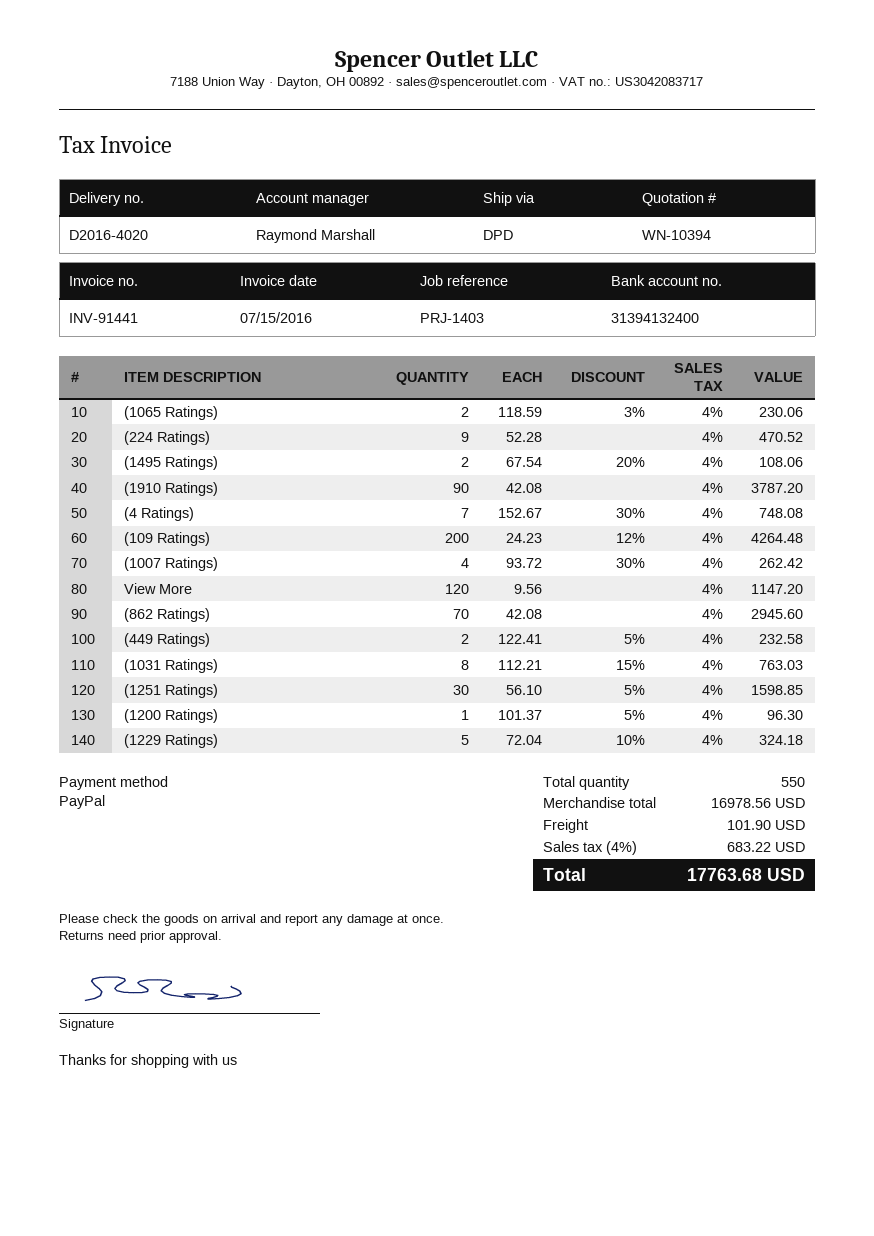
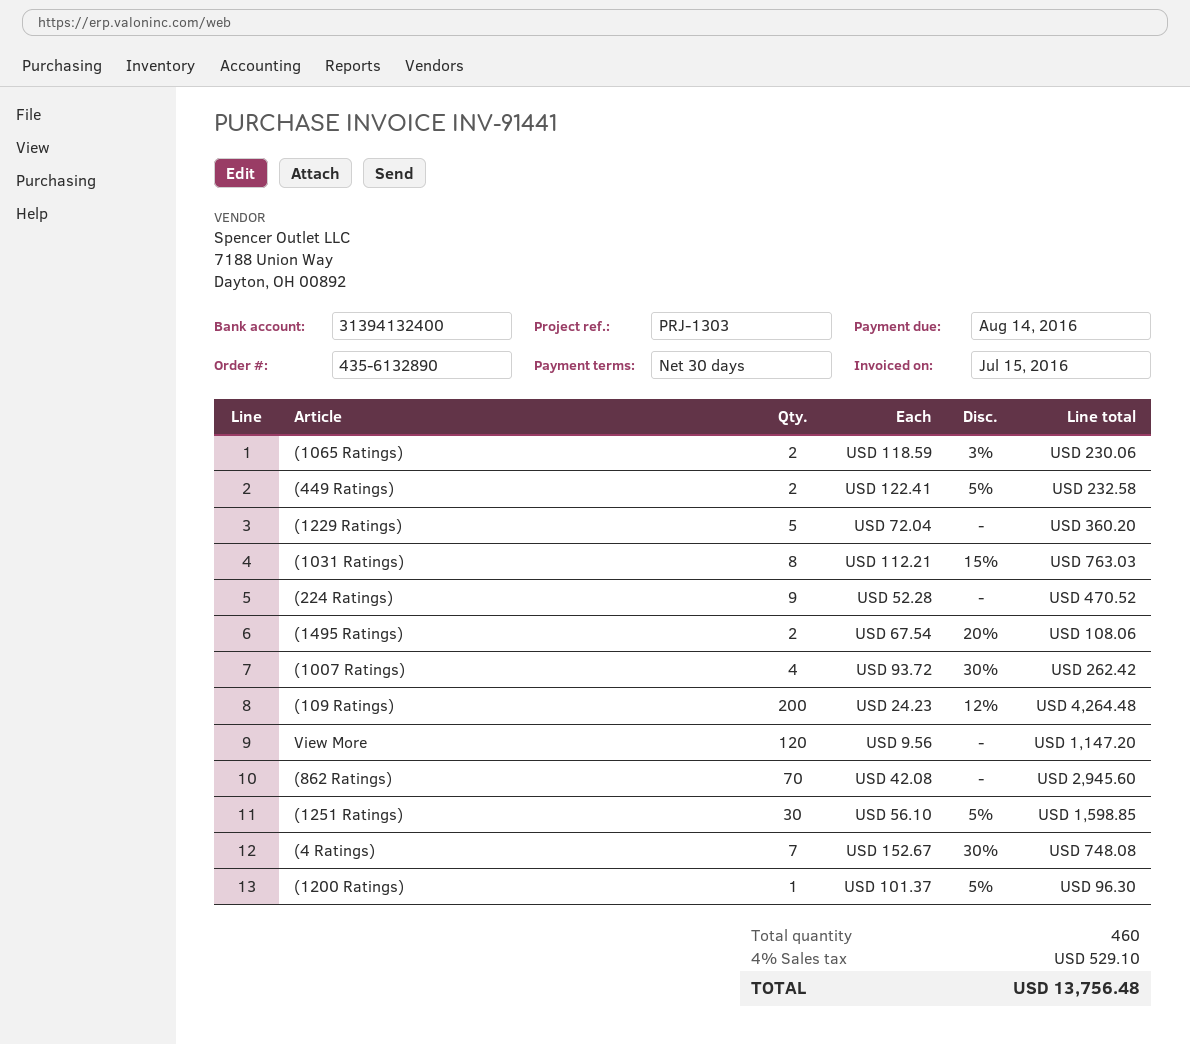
reference: PRJ-1403 -> PRJ-1303
(1910 Ratings): 90 x 42.08 = 3787.20 -> none
(1229 Ratings): 5 x 72.04 - 10% = 324.18 -> 5 x 72.04 = 360.20
total quantity: 550 -> 460
shipping: 101.90 -> none
tax: 4% = 683.22 -> 4% = 529.10
total: 17763.68 -> 13756.48

